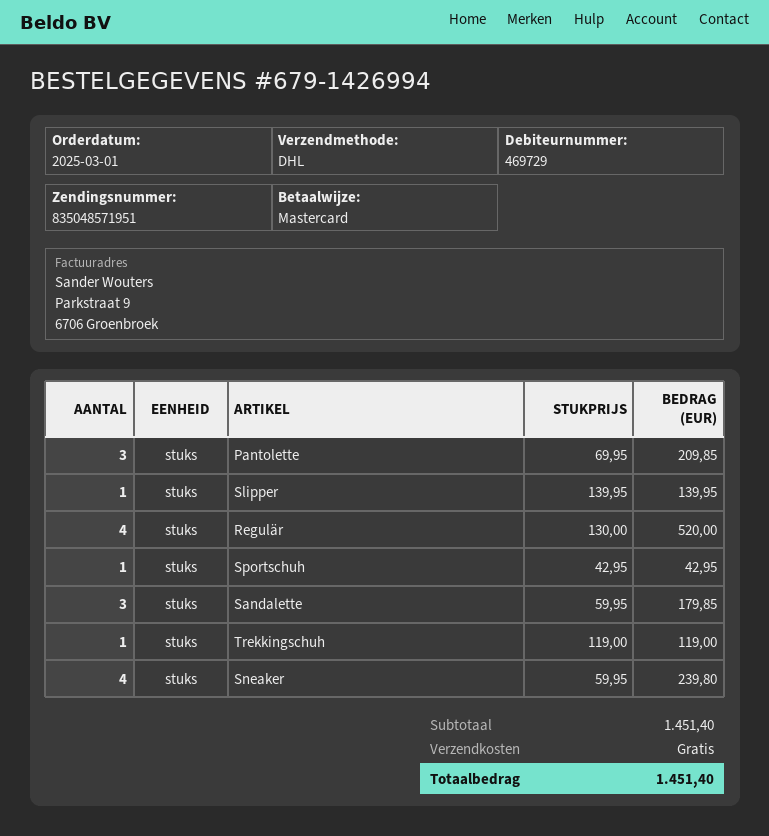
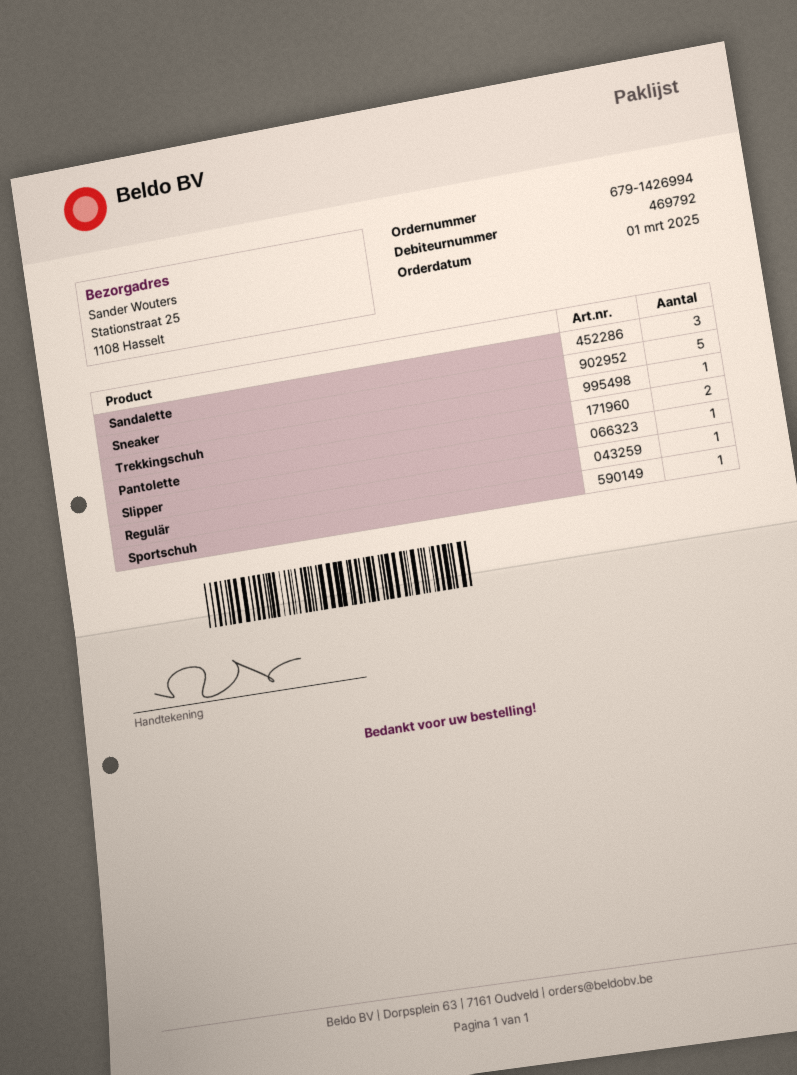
customer number: 469729 -> 469792
Pantolette: 3 -> 2
Regulär: 4 -> 1
Sneaker: 4 -> 5

